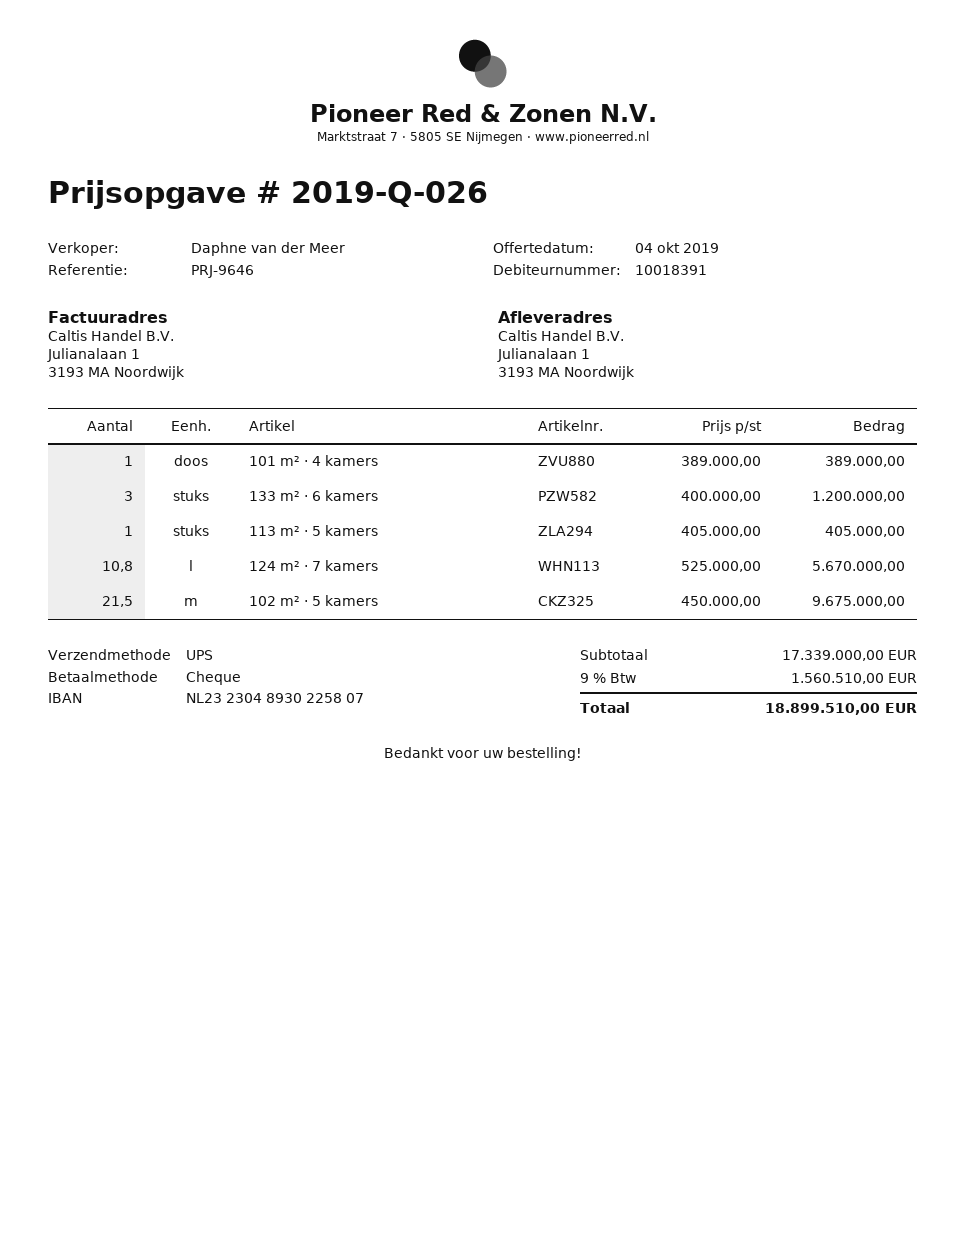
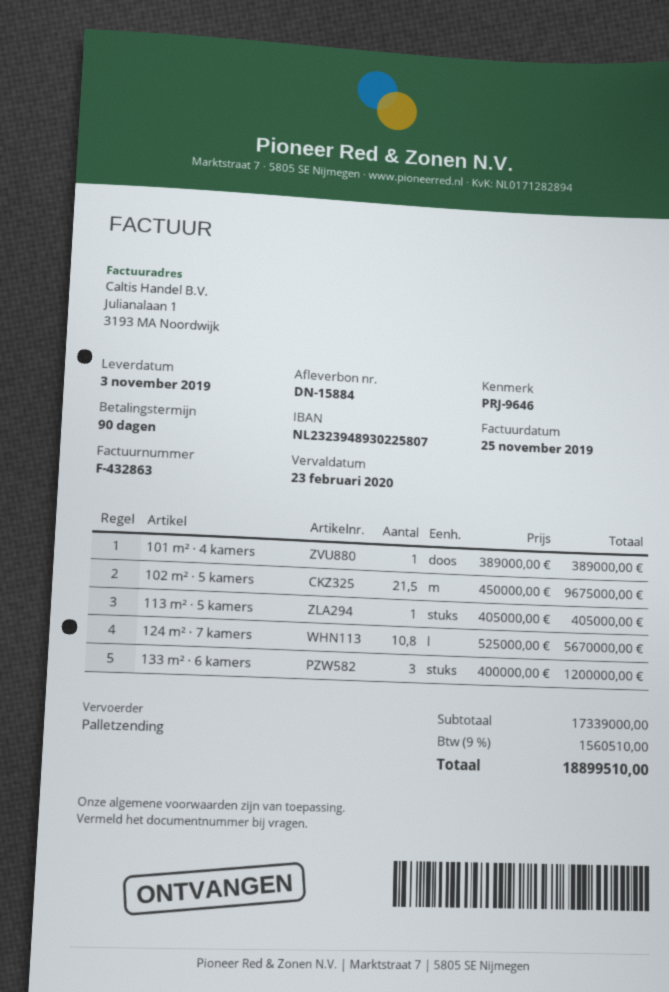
bank account: NL2323048930225807 -> NL2323948930225807
shipping method: UPS -> pallet freight

